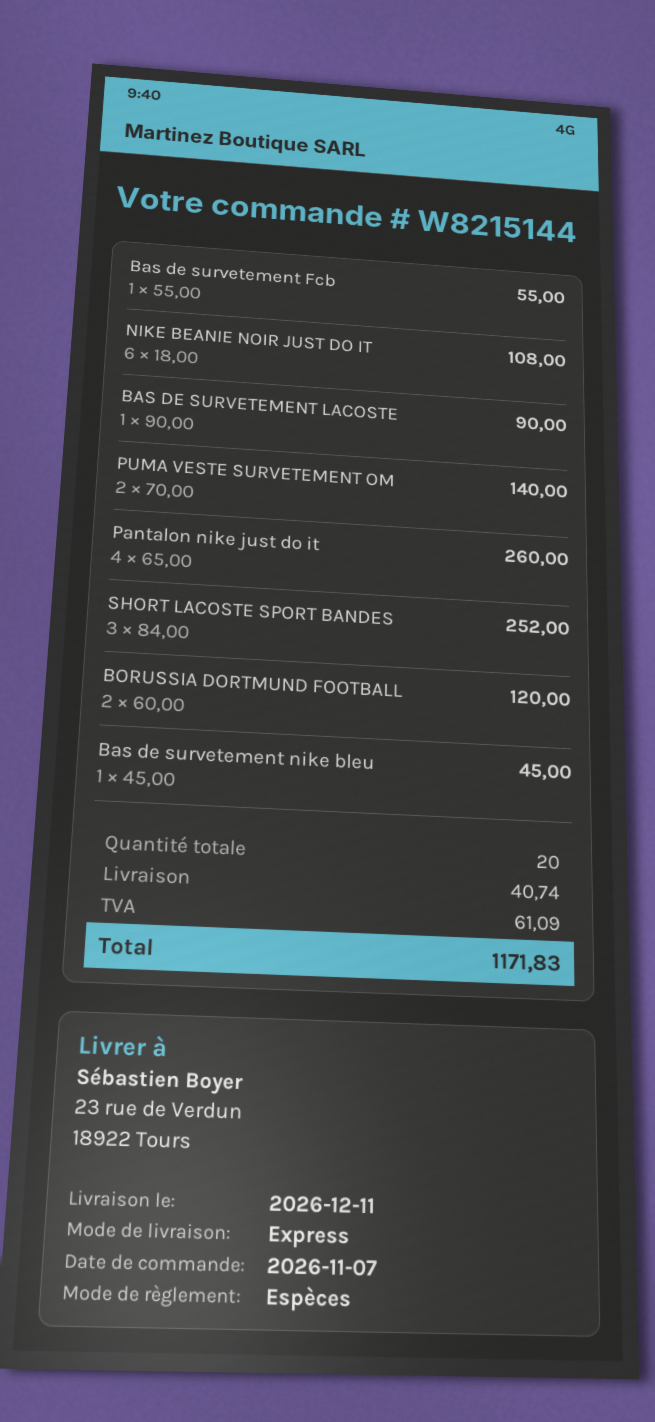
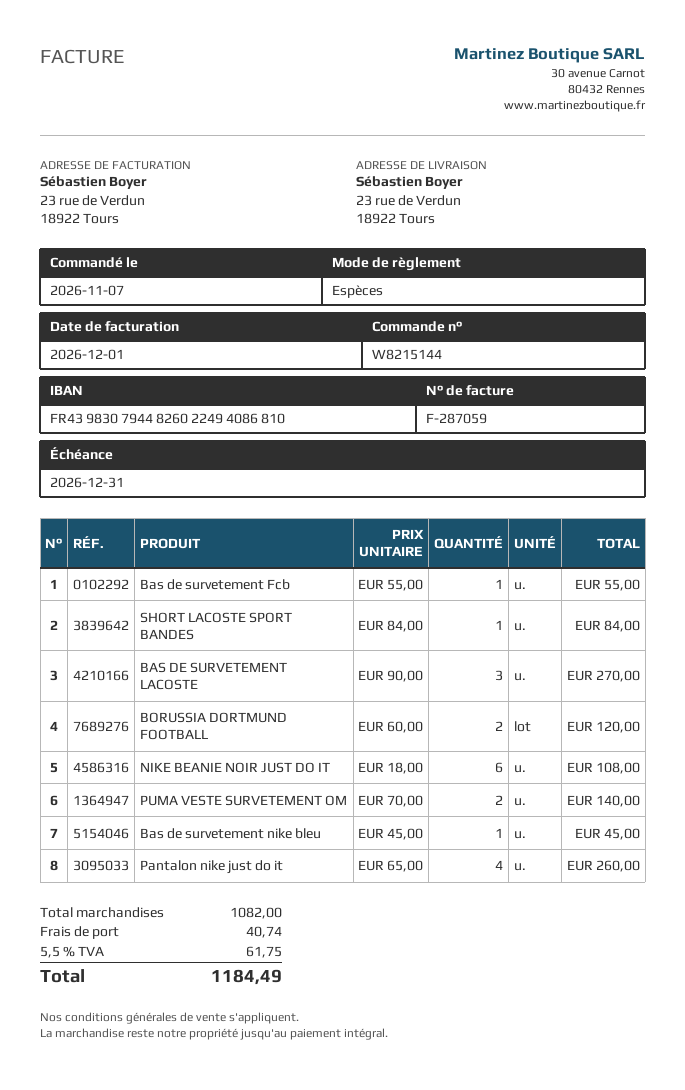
BAS DE SURVETEMENT LACOSTE: 1 x 90.00 = 90.00 -> 3 x 90.00 = 270.00
SHORT LACOSTE SPORT BANDES: 3 x 84.00 = 252.00 -> 1 x 84.00 = 84.00
tax: 61.09 -> 61.75
total: 1171.83 -> 1184.49

